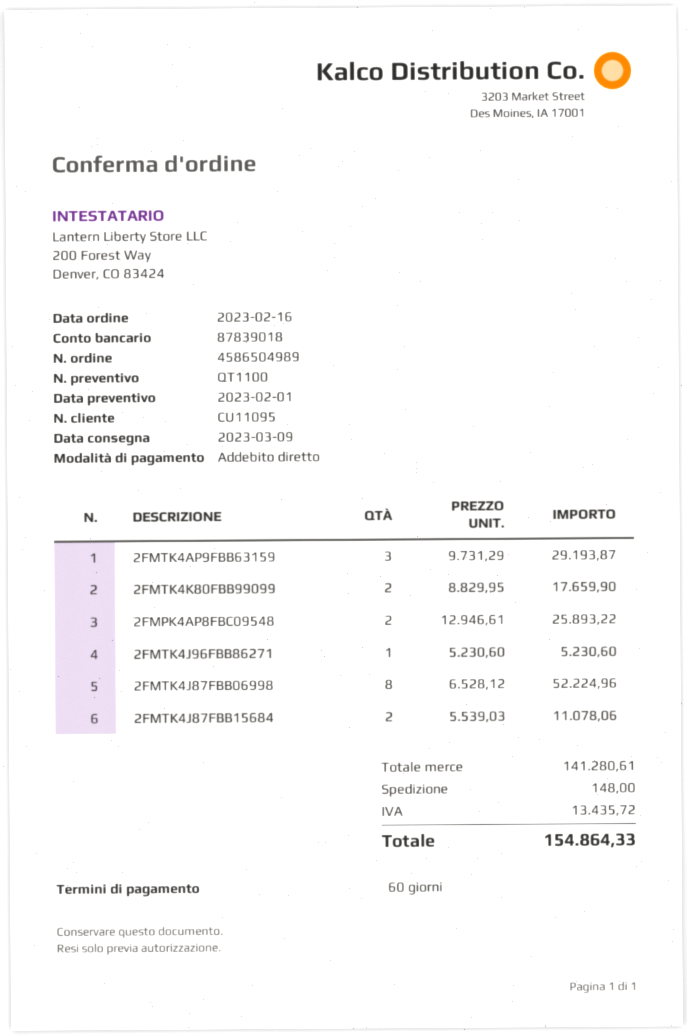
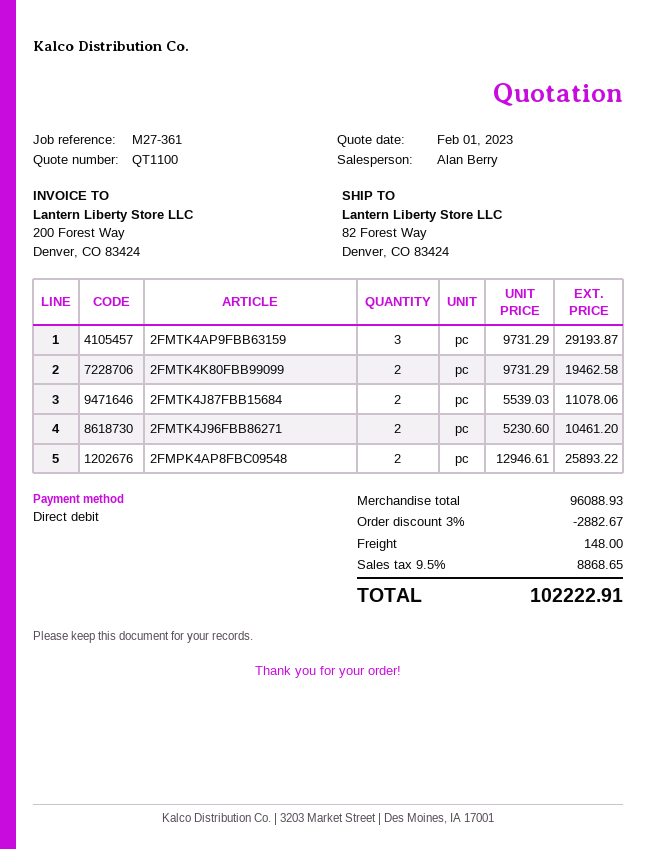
2FMTK4K80FBB99099: 2 x 8829.95 = 17659.90 -> 2 x 9731.29 = 19462.58
2FMTK4J96FBB86271: 1 x 5230.60 = 5230.60 -> 2 x 5230.60 = 10461.20
2FMTK4J87FBB06998: 8 x 6528.12 = 52224.96 -> none
subtotal: 141280.61 -> 96088.93
discount: none -> 3% = 2882.67
tax: 13435.72 -> 8868.65
total: 154864.33 -> 102222.91

